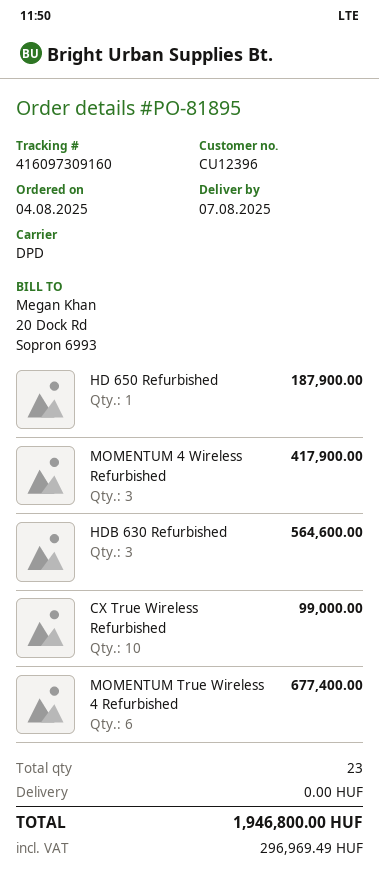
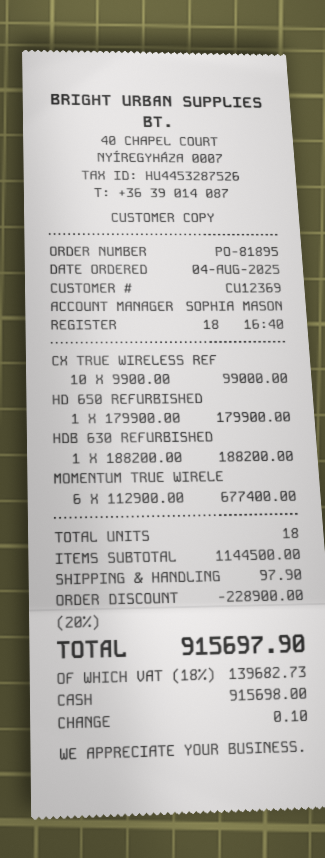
customer number: CU12396 -> CU12369
HD 650 Refurbished: 1 for 187900.00 -> 1 for 179900.00
MOMENTUM 4 Wireless Refurbished: 3 for 417900.00 -> none
HDB 630 Refurbished: 3 for 564600.00 -> 1 for 188200.00
total quantity: 23 -> 18
discount: none -> 20% = 228900.00
shipping: 0.00 -> 97.90
tax: 296969.49 -> 139682.73
total: 1946800.00 -> 915697.90

